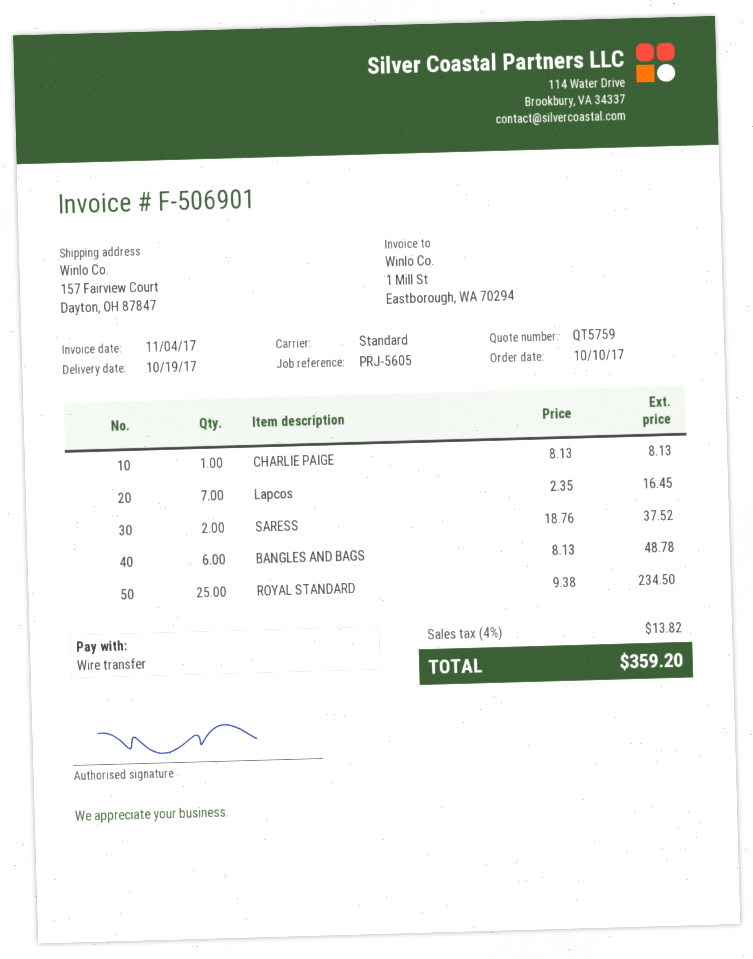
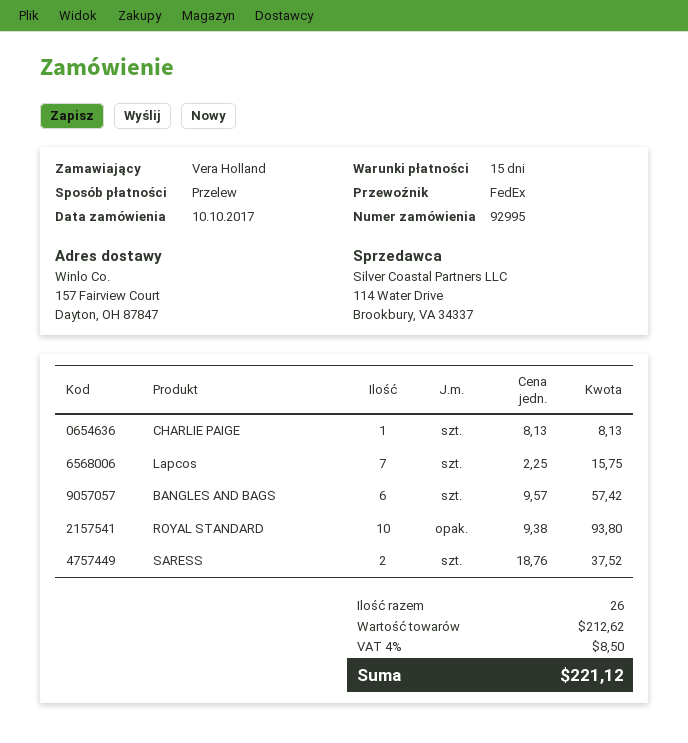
shipping method: standard -> FedEx
Lapcos: 7 x 2.35 = 16.45 -> 7 x 2.25 = 15.75
BANGLES AND BAGS: 6 x 8.13 = 48.78 -> 6 x 9.57 = 57.42
ROYAL STANDARD: 25 x 9.38 = 234.50 -> 10 x 9.38 = 93.80
tax: 4% = 13.82 -> 4% = 8.50
total: 359.20 -> 221.12

